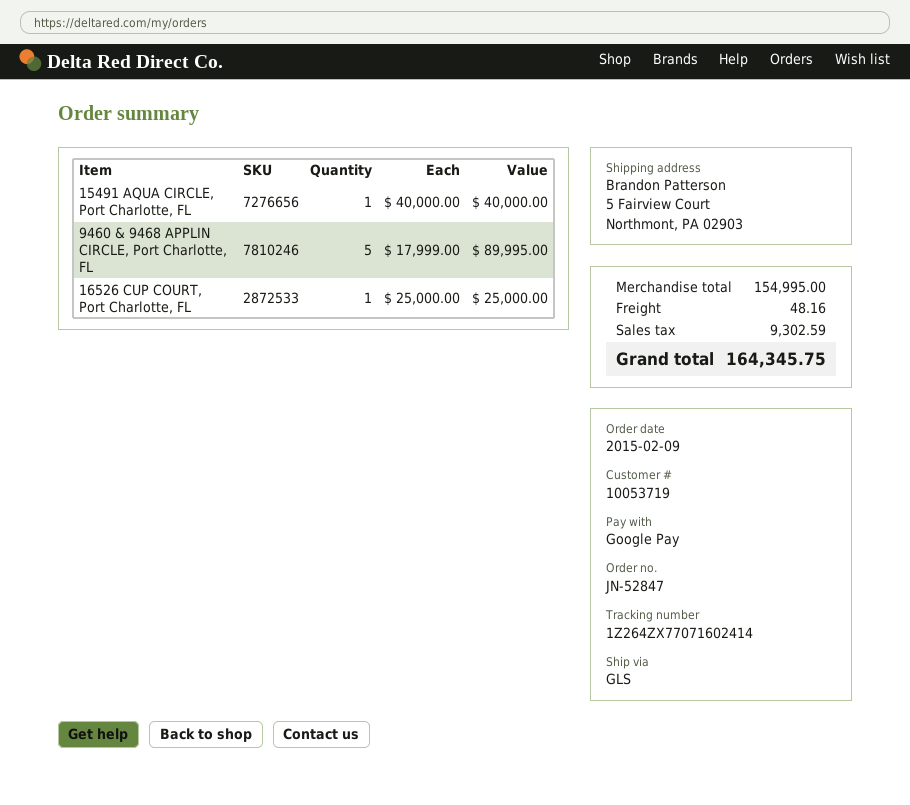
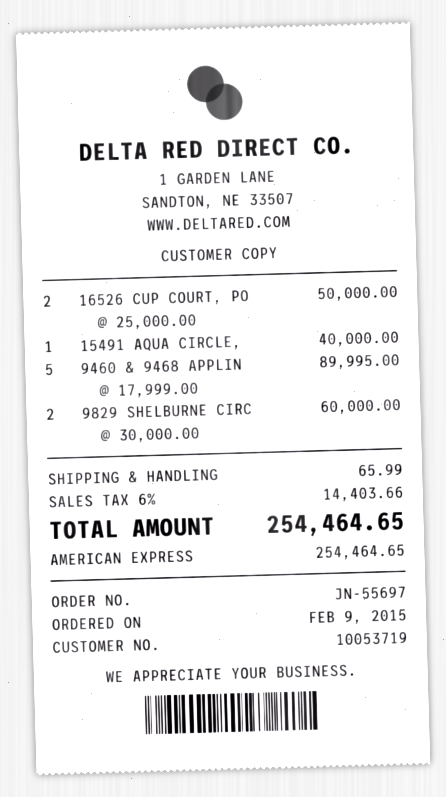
order number: JN-52847 -> JN-55697
payment method: Google Pay -> American Express
16526 CUP COURT, Port Charlotte, FL: 1 x 25000.00 = 25000.00 -> 2 x 25000.00 = 50000.00
9829 SHELBURNE CIRC: none -> 2 x 30000.00 = 60000.00
shipping: 48.16 -> 65.99
tax: 9302.59 -> 14403.66
total: 164345.75 -> 254464.65

